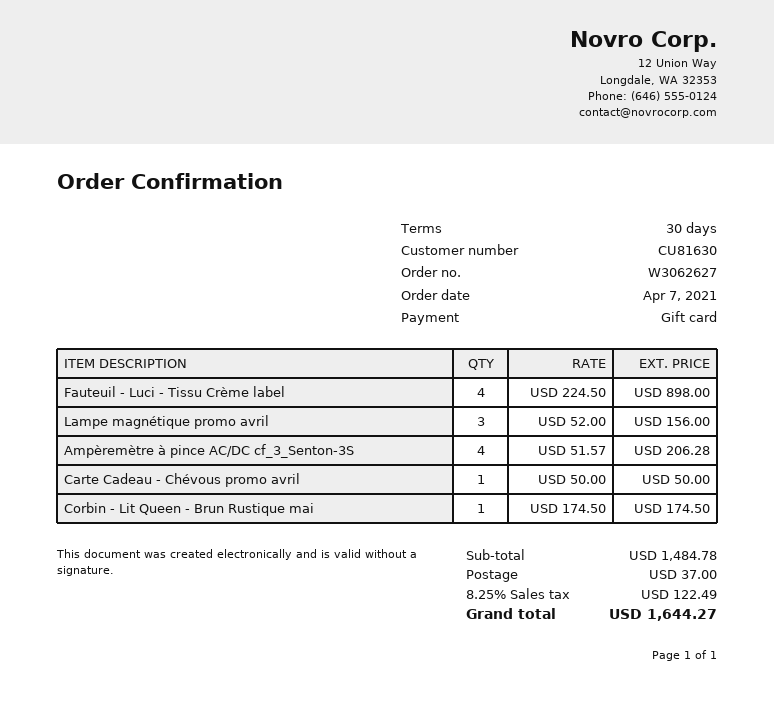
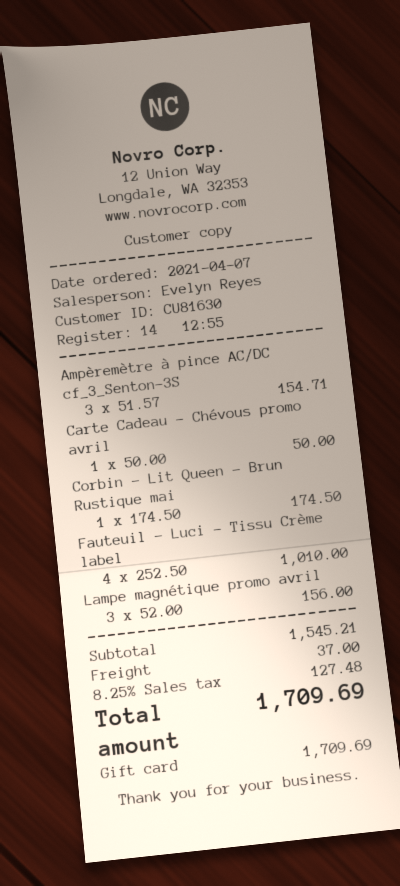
Fauteuil - Luci - Tissu Crème label: 4 x 224.50 = 898.00 -> 4 x 252.50 = 1010.00
Ampèremètre à pince AC/DC cf_3_Senton-3S: 4 x 51.57 = 206.28 -> 3 x 51.57 = 154.71
subtotal: 1484.78 -> 1545.21
tax: 8.25% = 122.49 -> 8.25% = 127.48
total: 1644.27 -> 1709.69

